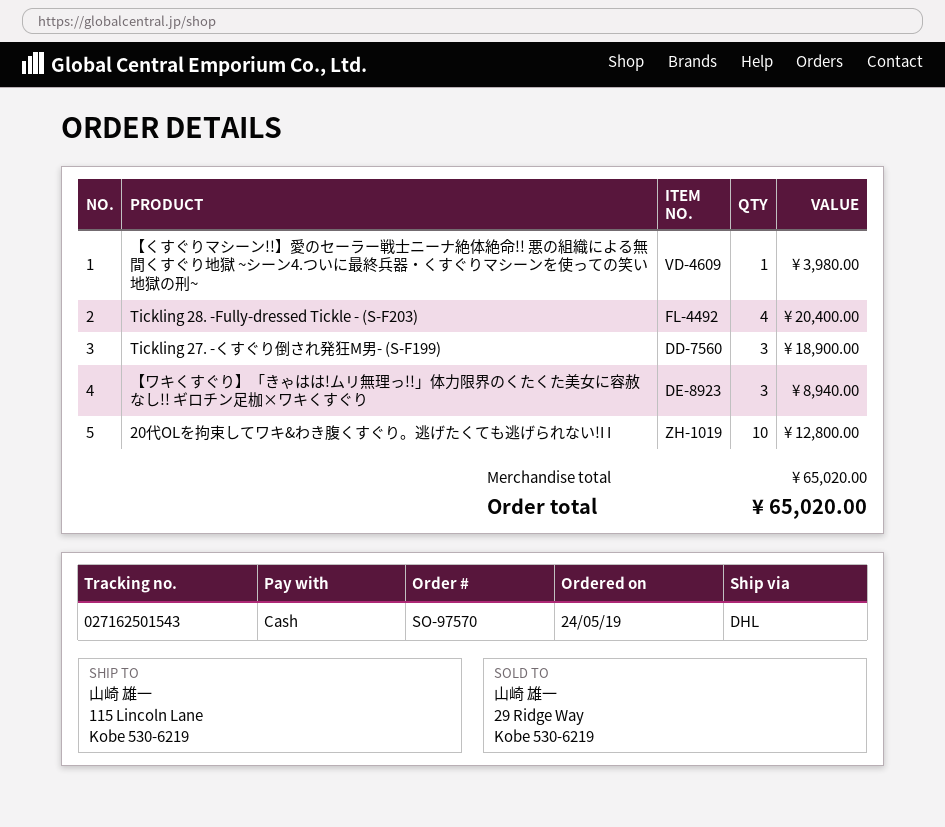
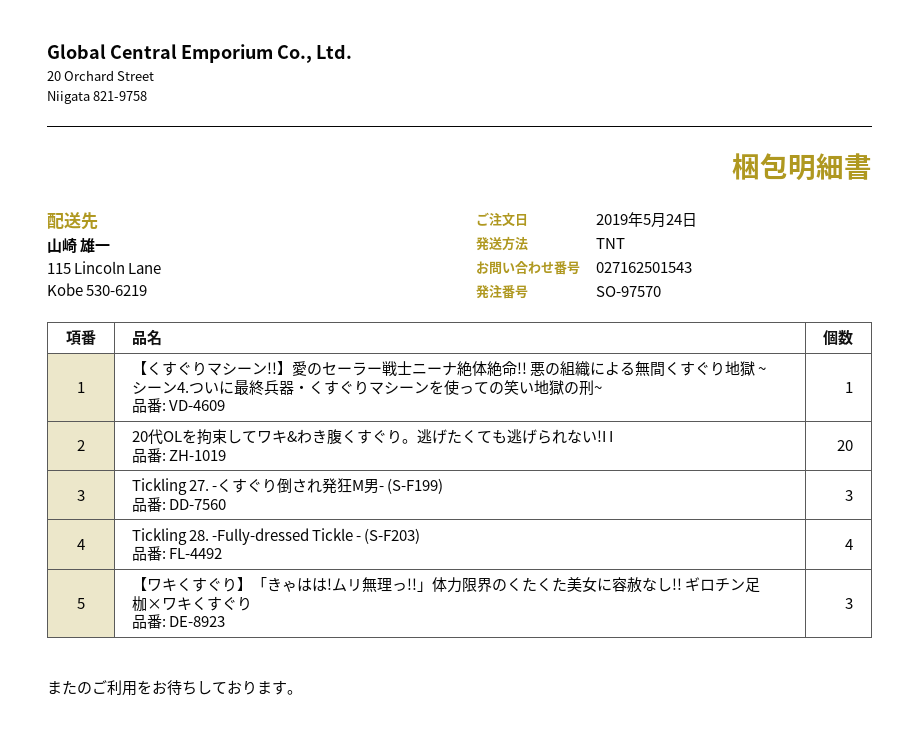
shipping method: DHL -> TNT
20代OLを拘束してワキ&わき腹くすぐり。逃げたくても逃げられない!I I: 10 -> 20

